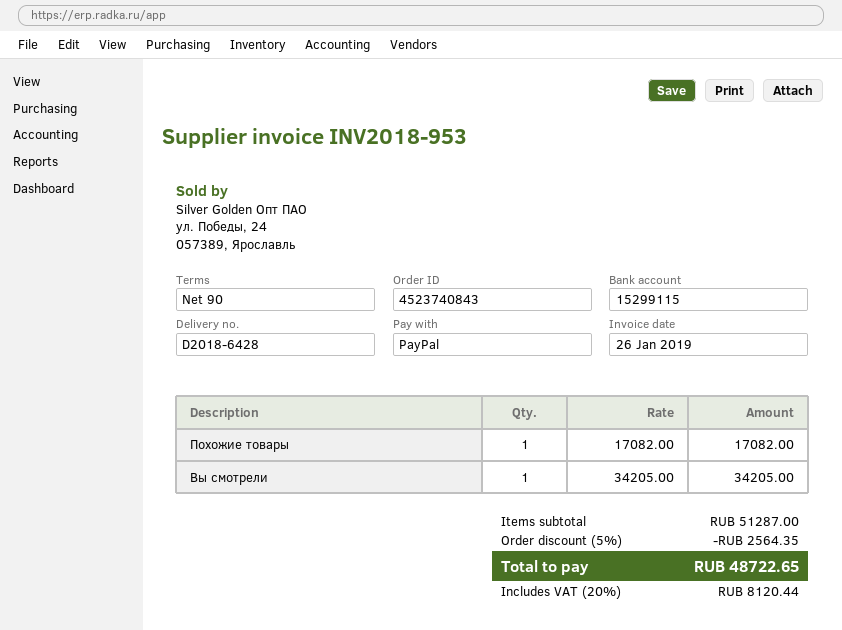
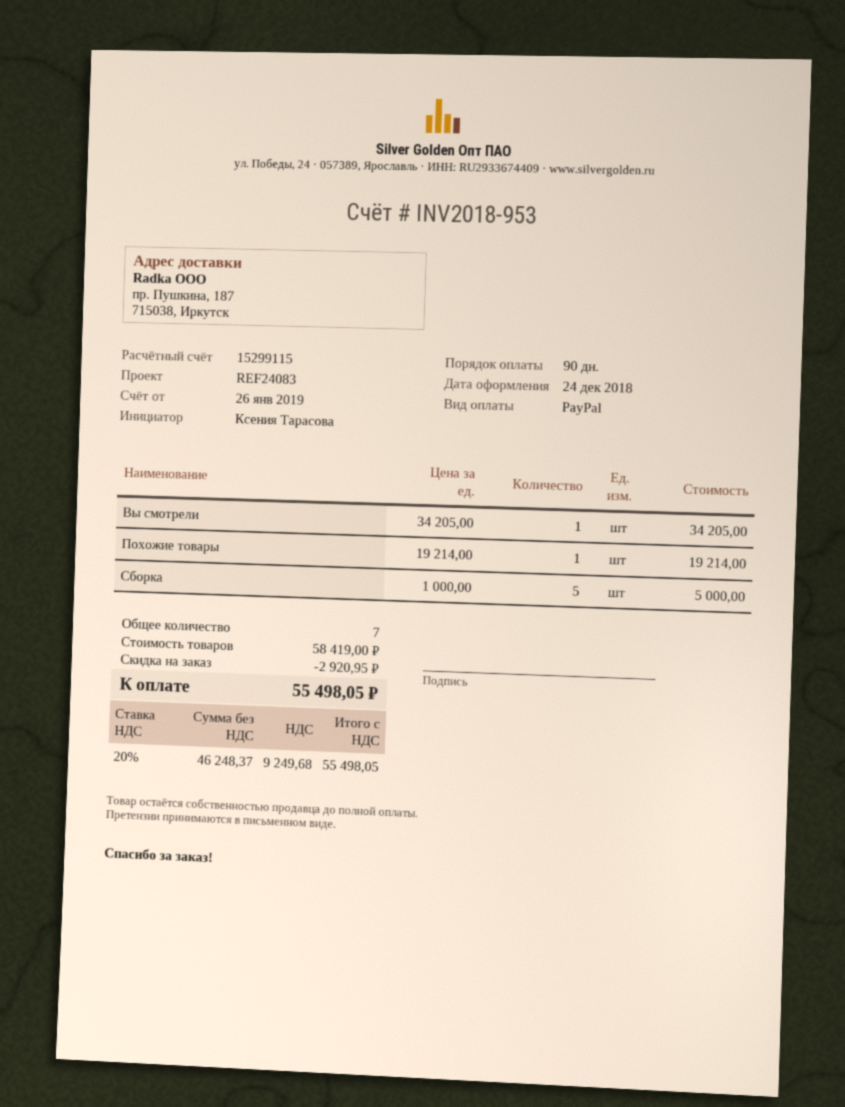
Похожие товары: 1 x 17082.00 = 17082.00 -> 1 x 19214.00 = 19214.00
Сборка: none -> 5 x 1000.00 = 5000.00
subtotal: 51287.00 -> 58419.00
discount: 2564.35 -> 2920.95
tax: 20% = 8120.44 -> 20% = 9249.68
total: 48722.65 -> 55498.05

